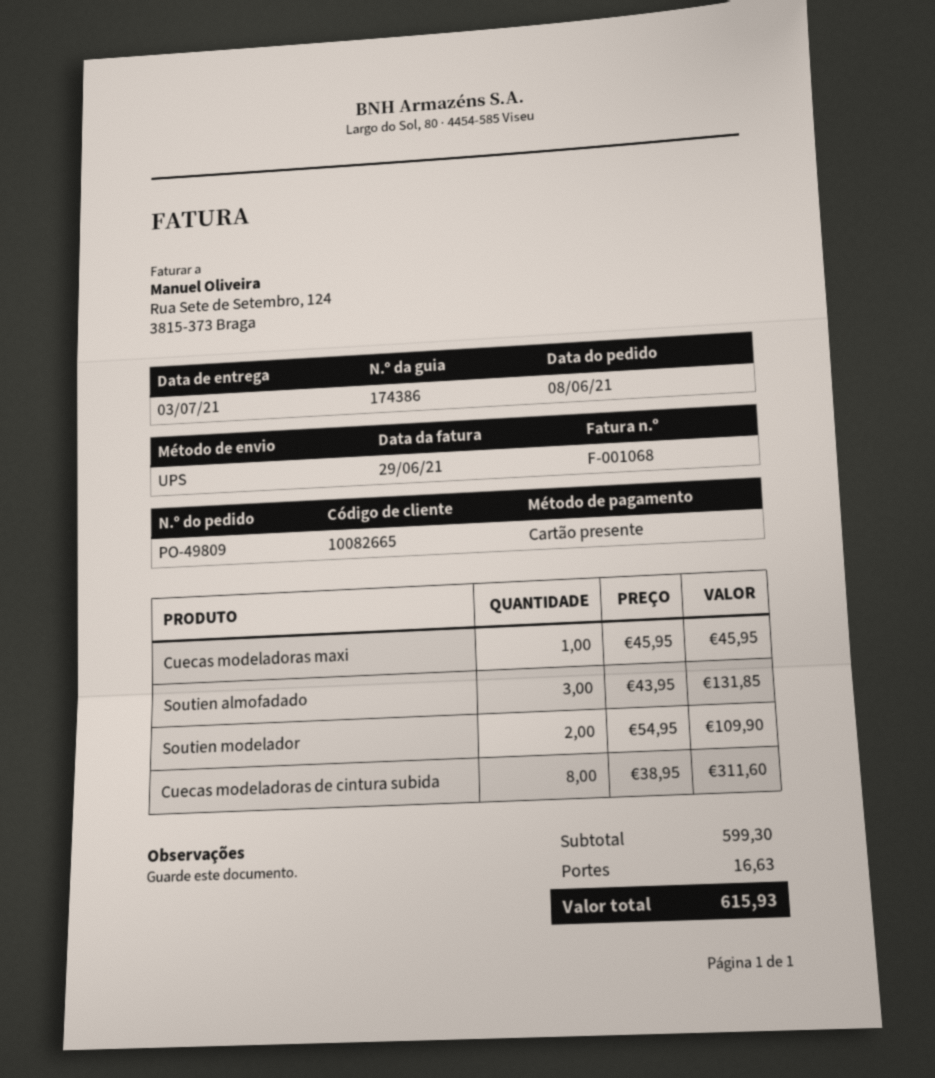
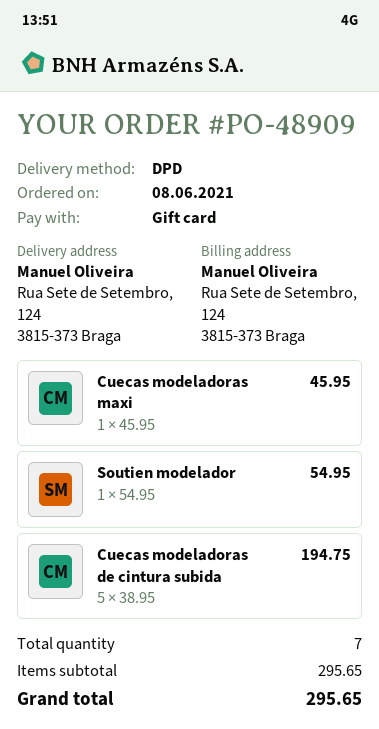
order number: PO-49809 -> PO-48909
shipping method: UPS -> DPD
Soutien almofadado: 3 x 43.95 = 131.85 -> none
Soutien modelador: 2 x 54.95 = 109.90 -> 1 x 54.95 = 54.95
Cuecas modeladoras de cintura subida: 8 x 38.95 = 311.60 -> 5 x 38.95 = 194.75
subtotal: 599.30 -> 295.65
shipping: 16.63 -> none
total: 615.93 -> 295.65

